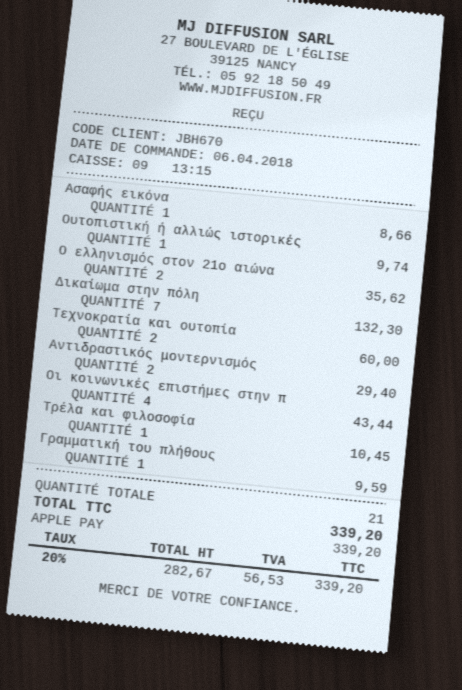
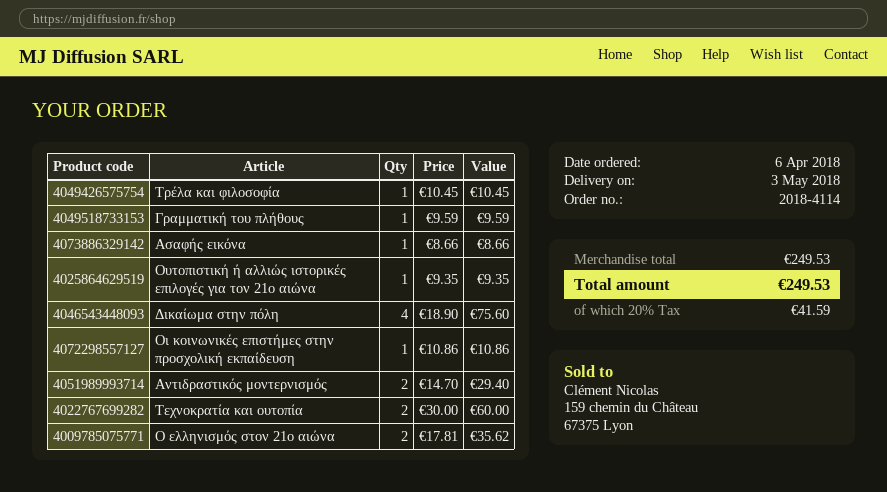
Ουτοπιστική ή αλλιώς ιστορικές: 1 for 9.74 -> 1 for 9.35
Δικαίωμα στην πόλη: 7 for 132.30 -> 4 for 75.60
Οι κοινωνικές επιστήμες στην π: 4 for 43.44 -> 1 for 10.86
tax: 20% = 56.53 -> 20% = 41.59
total: 339.20 -> 249.53

